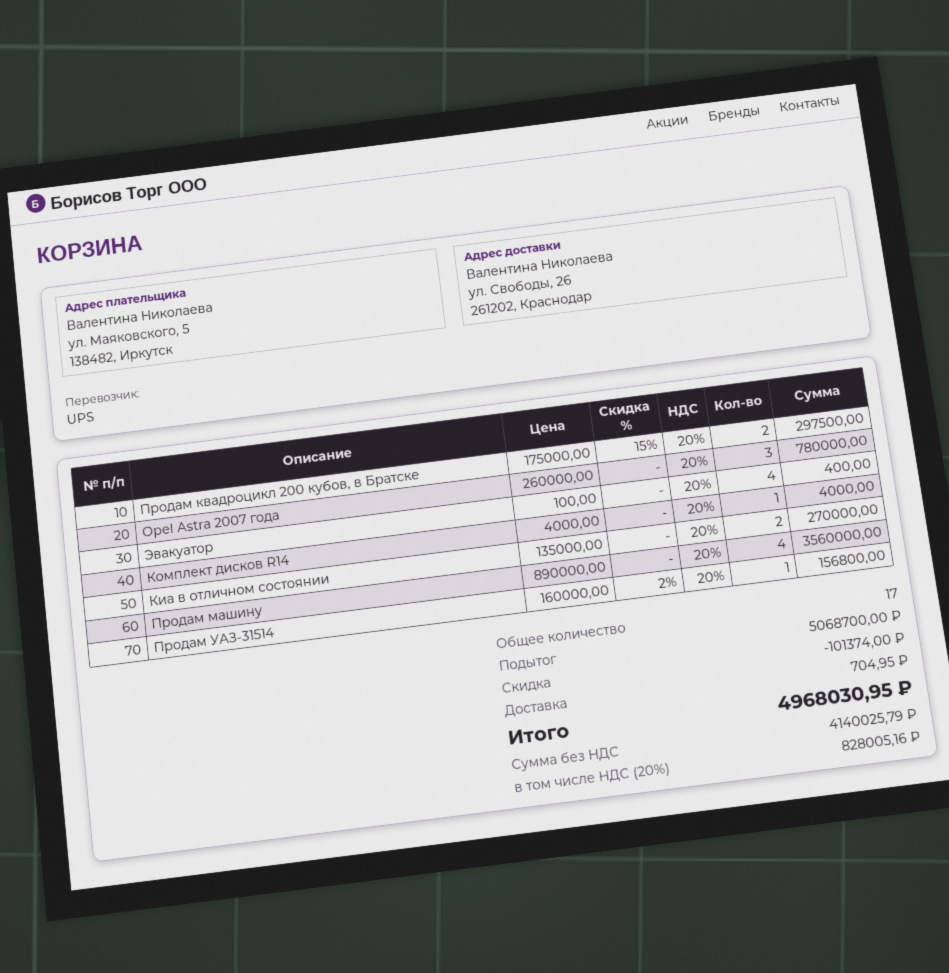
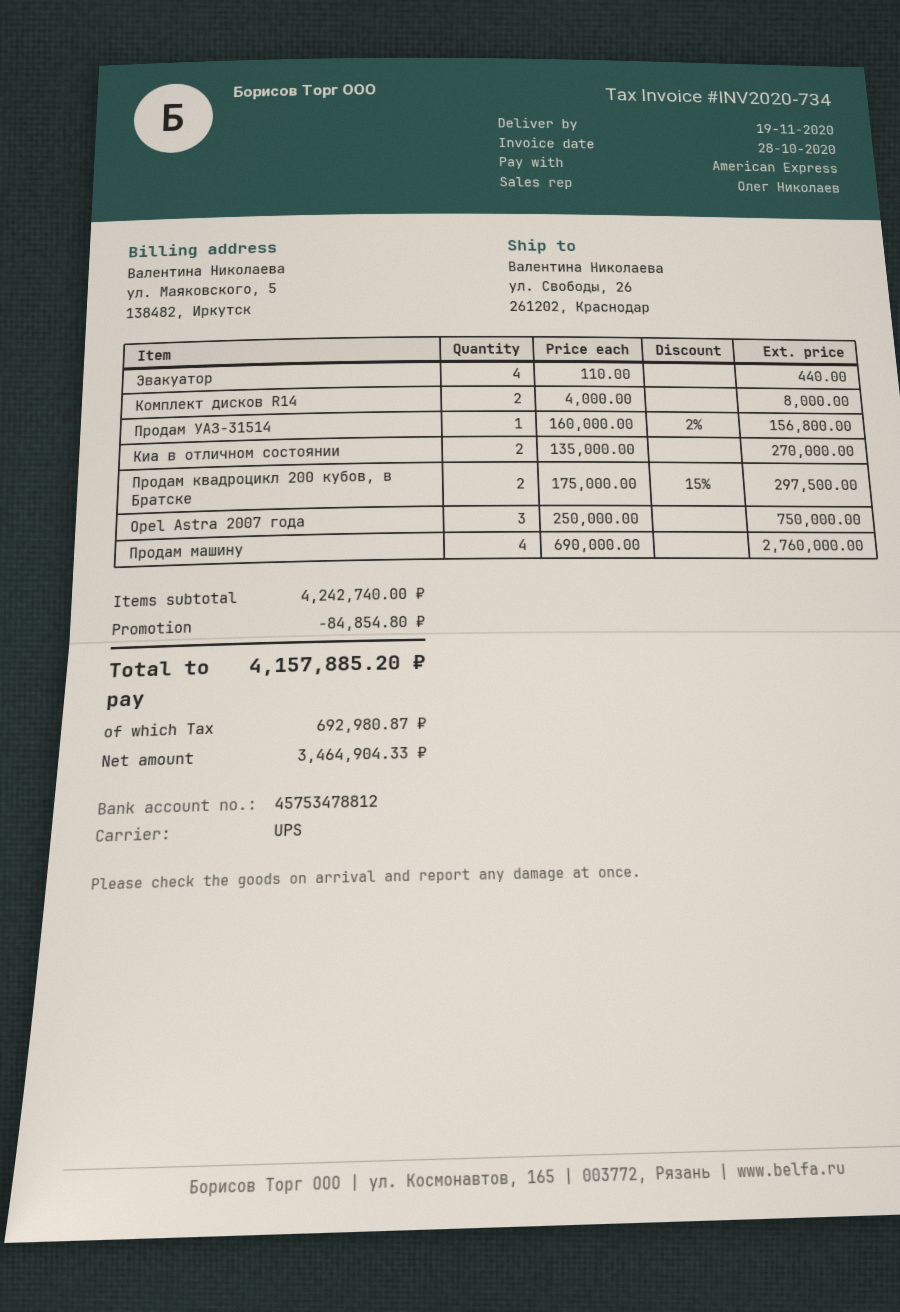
Opel Astra 2007 года: 3 x 260000.00 = 780000.00 -> 3 x 250000.00 = 750000.00
Эвакуатор: 4 x 100.00 = 400.00 -> 4 x 110.00 = 440.00
Комплект дисков R14: 1 x 4000.00 = 4000.00 -> 2 x 4000.00 = 8000.00
Продам машину: 4 x 890000.00 = 3560000.00 -> 4 x 690000.00 = 2760000.00
subtotal: 5068700.00 -> 4242740.00
discount: 101374.00 -> 84854.80
shipping: 704.95 -> none
net: 4140025.79 -> 3464904.33
tax: 828005.16 -> 692980.87
total: 4968030.95 -> 4157885.20

